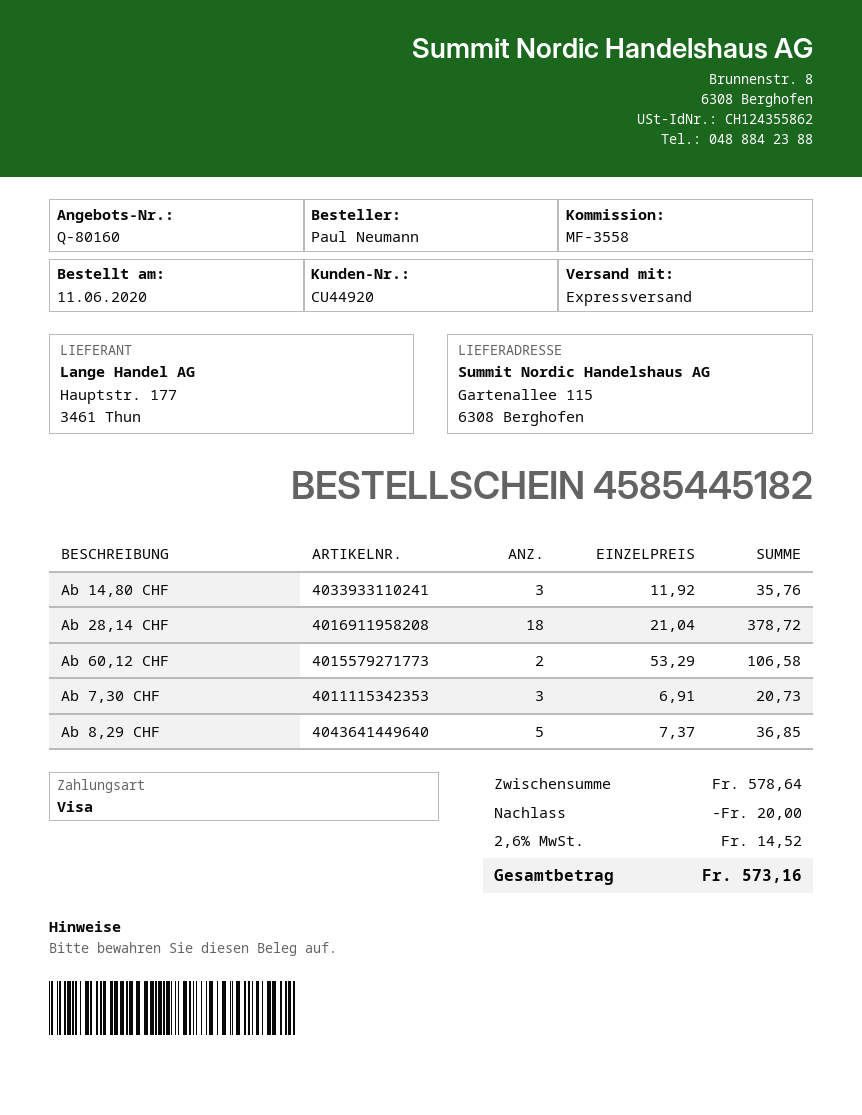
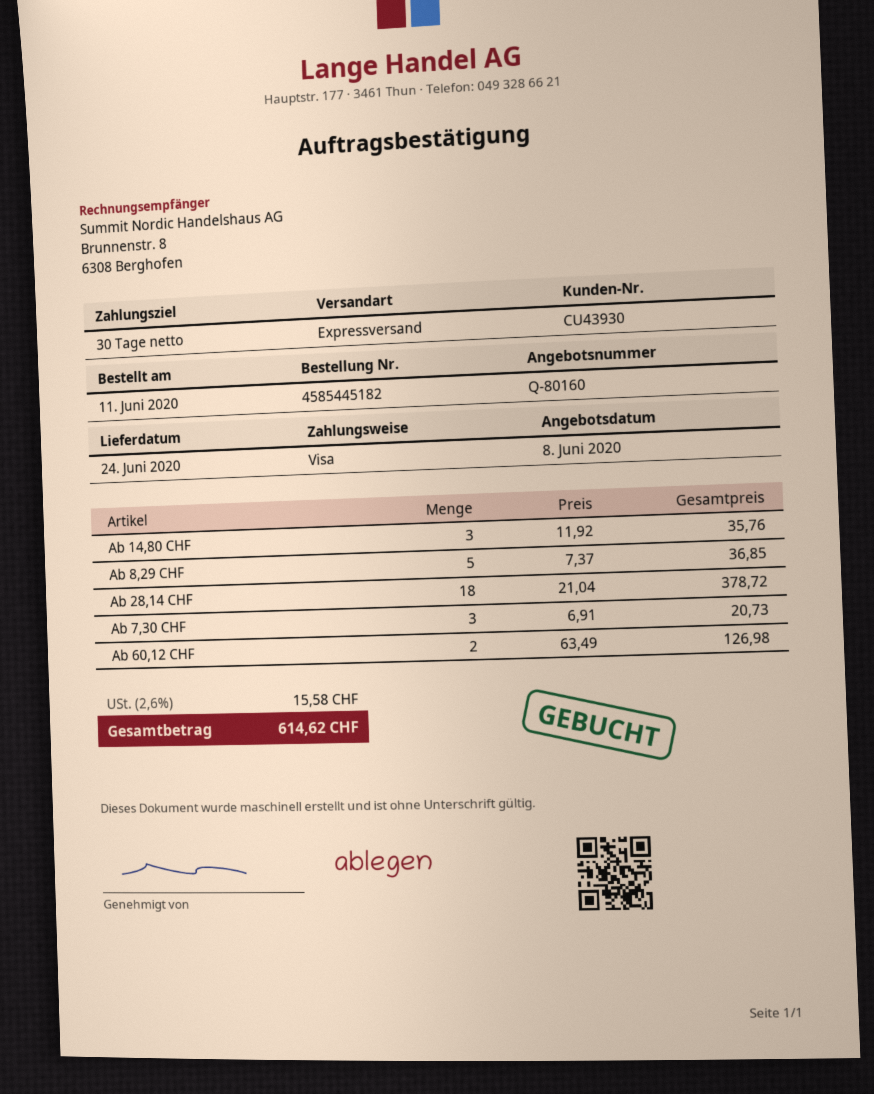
customer number: CU44920 -> CU43930
Ab 60,12 CHF: 2 x 53.29 = 106.58 -> 2 x 63.49 = 126.98
discount: 20.00 -> none
tax: 2.6% = 14.52 -> 2.6% = 15.58
total: 573.16 -> 614.62

